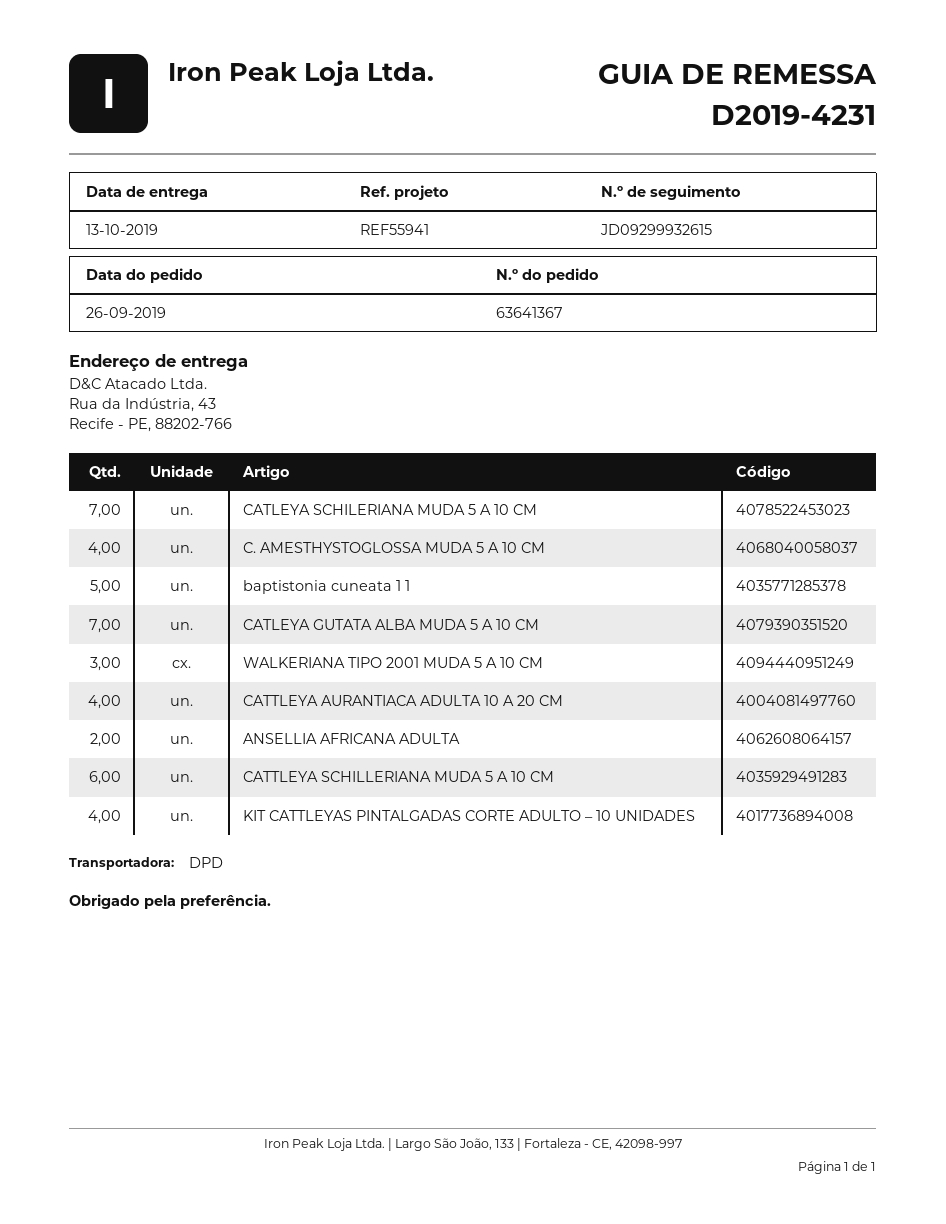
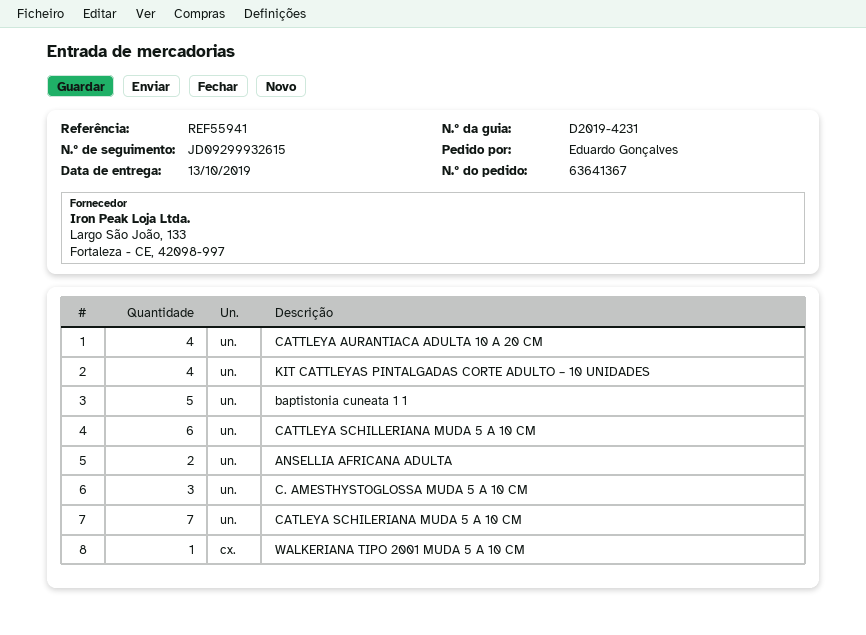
C. AMESTHYSTOGLOSSA MUDA 5 A 10 CM: 4 -> 3
CATLEYA GUTATA ALBA MUDA 5 A 10 CM: 7 -> none
WALKERIANA TIPO 2001 MUDA 5 A 10 CM: 3 -> 1

